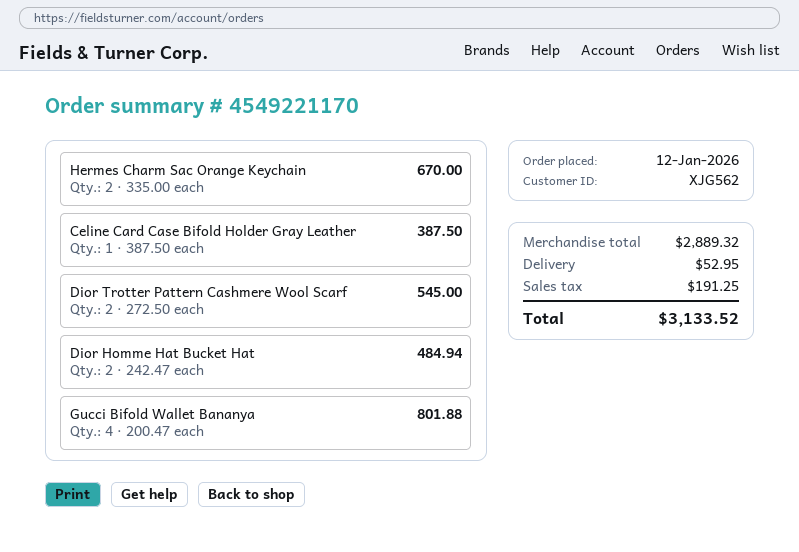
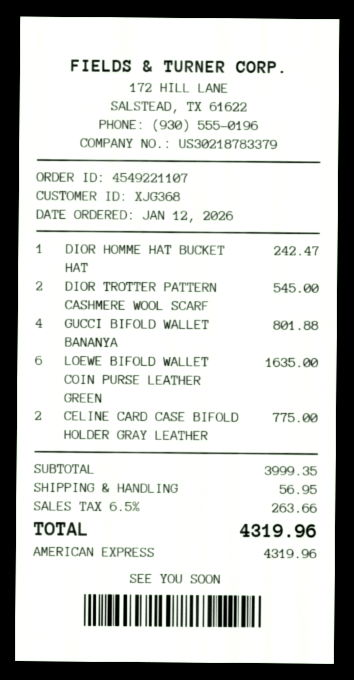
order number: 4549221170 -> 4549221107
customer number: XJG562 -> XJG368
Hermes Charm Sac Orange Keychain: 2 for 670.00 -> none
Celine Card Case Bifold Holder Gray Leather: 1 for 387.50 -> 2 for 775.00
Dior Homme Hat Bucket Hat: 2 for 484.94 -> 1 for 242.47
LOEWE BIFOLD WALLET COIN PURSE LEATHER GREEN: none -> 6 for 1635.00
subtotal: 2889.32 -> 3999.35
shipping: 52.95 -> 56.95
tax: 191.25 -> 263.66
total: 3133.52 -> 4319.96

